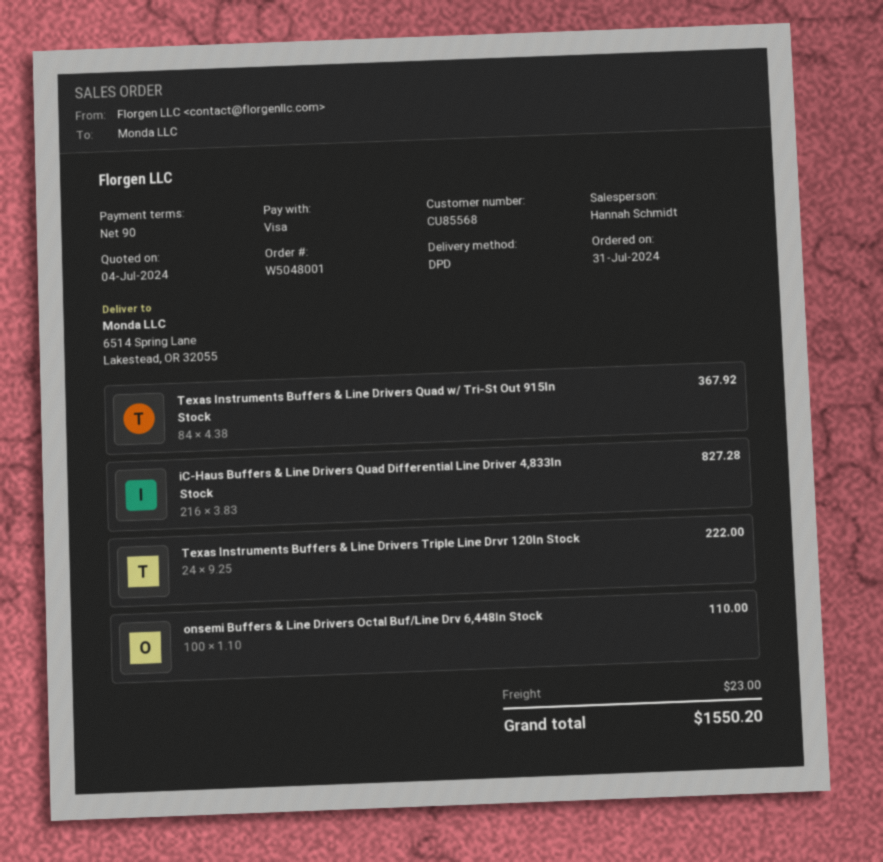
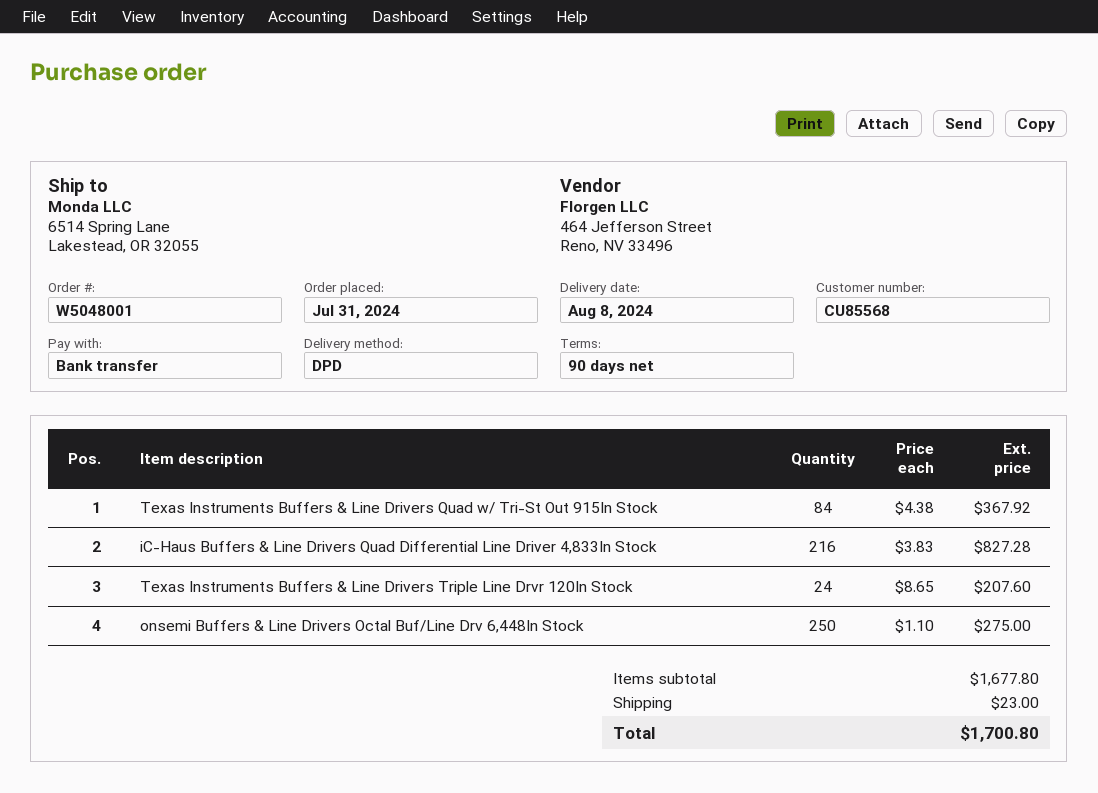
payment method: Visa -> bank transfer
Texas Instruments Buffers & Line Drivers Triple Line Drvr 120In Stock: 24 x 9.25 = 222.00 -> 24 x 8.65 = 207.60
onsemi Buffers & Line Drivers Octal Buf/Line Drv 6,448In Stock: 100 x 1.10 = 110.00 -> 250 x 1.10 = 275.00
total: 1550.20 -> 1700.80

